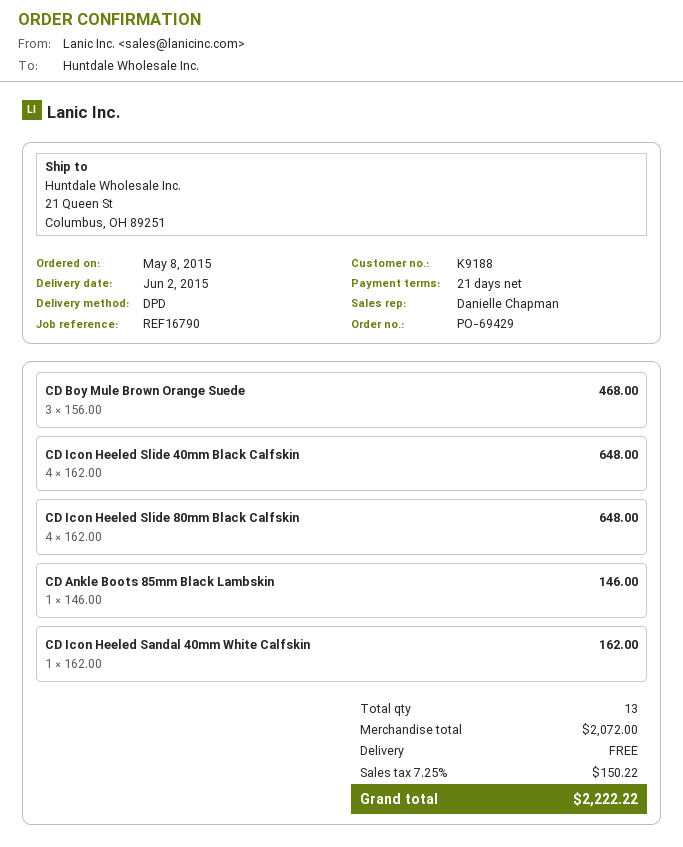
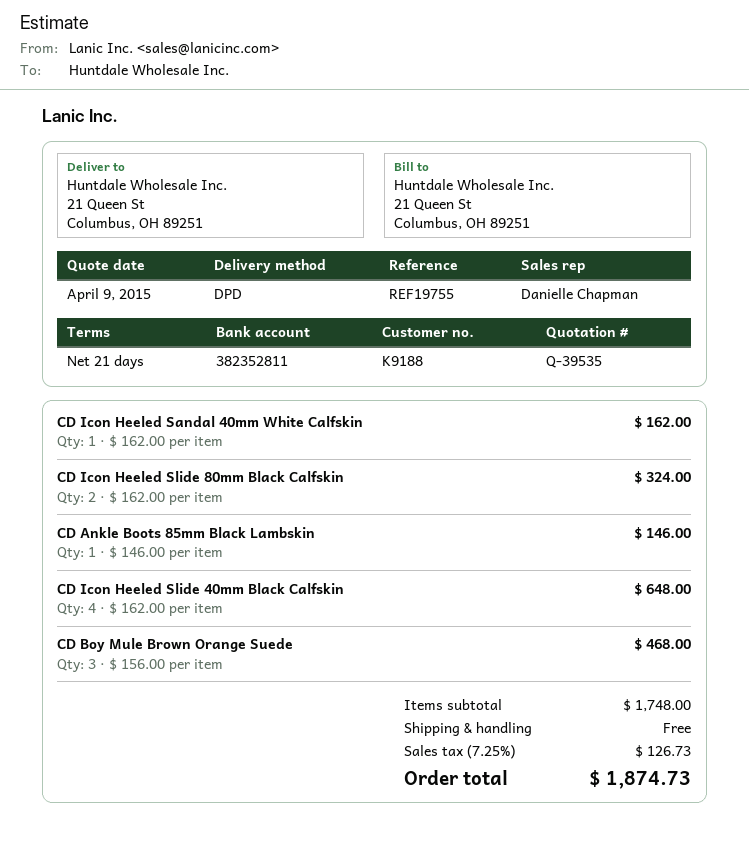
reference: REF16790 -> REF19755
CD Icon Heeled Slide 80mm Black Calfskin: 4 x 162.00 = 648.00 -> 2 x 162.00 = 324.00
subtotal: 2072.00 -> 1748.00
tax: 7.25% = 150.22 -> 7.25% = 126.73
total: 2222.22 -> 1874.73

